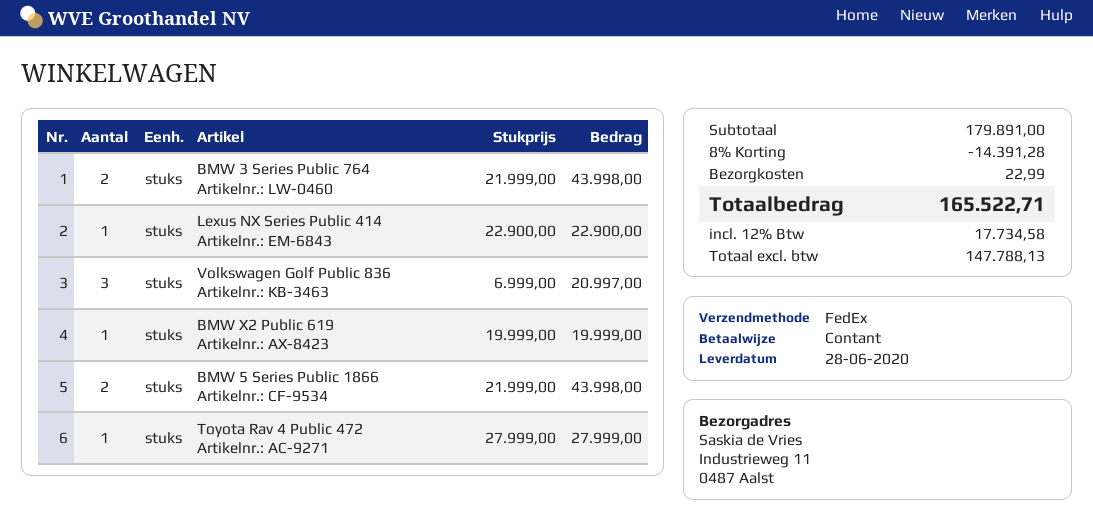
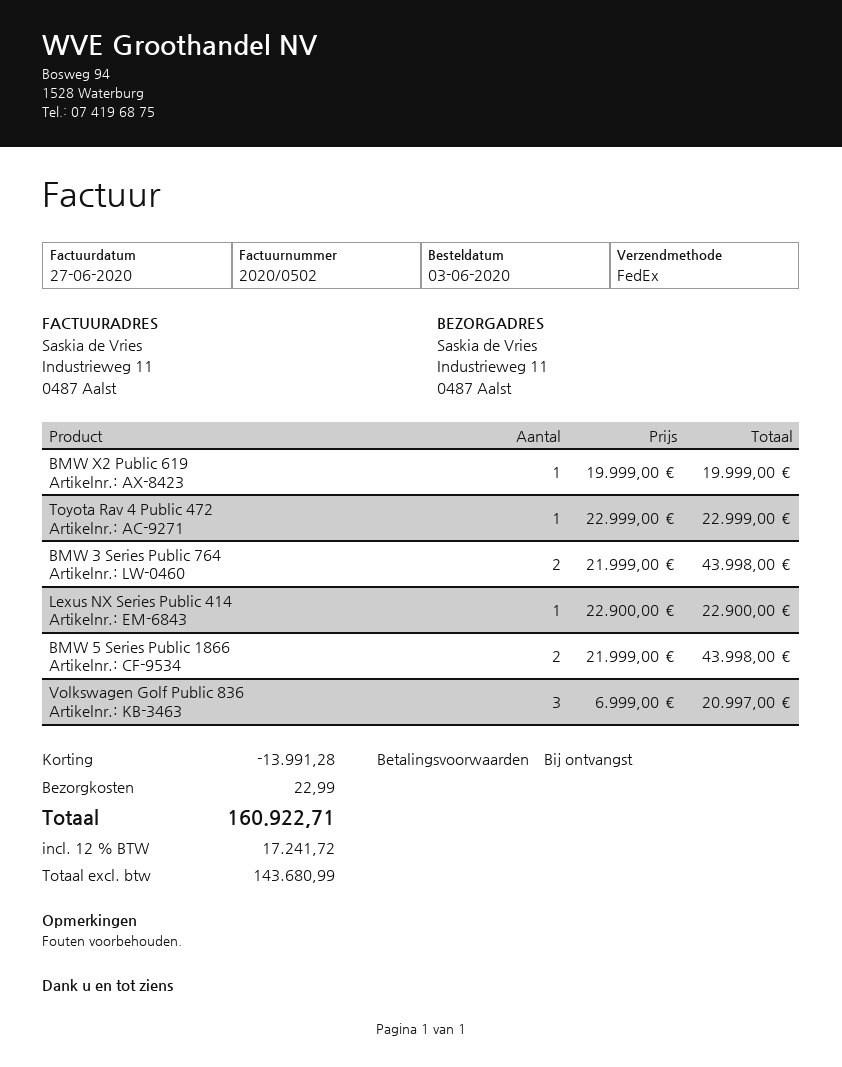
Toyota Rav 4 Public 472: 1 x 27999.00 = 27999.00 -> 1 x 22999.00 = 22999.00
discount: 14391.28 -> 13991.28
net: 147788.13 -> 143680.99
tax: 12% = 17734.58 -> 12% = 17241.72
total: 165522.71 -> 160922.71

